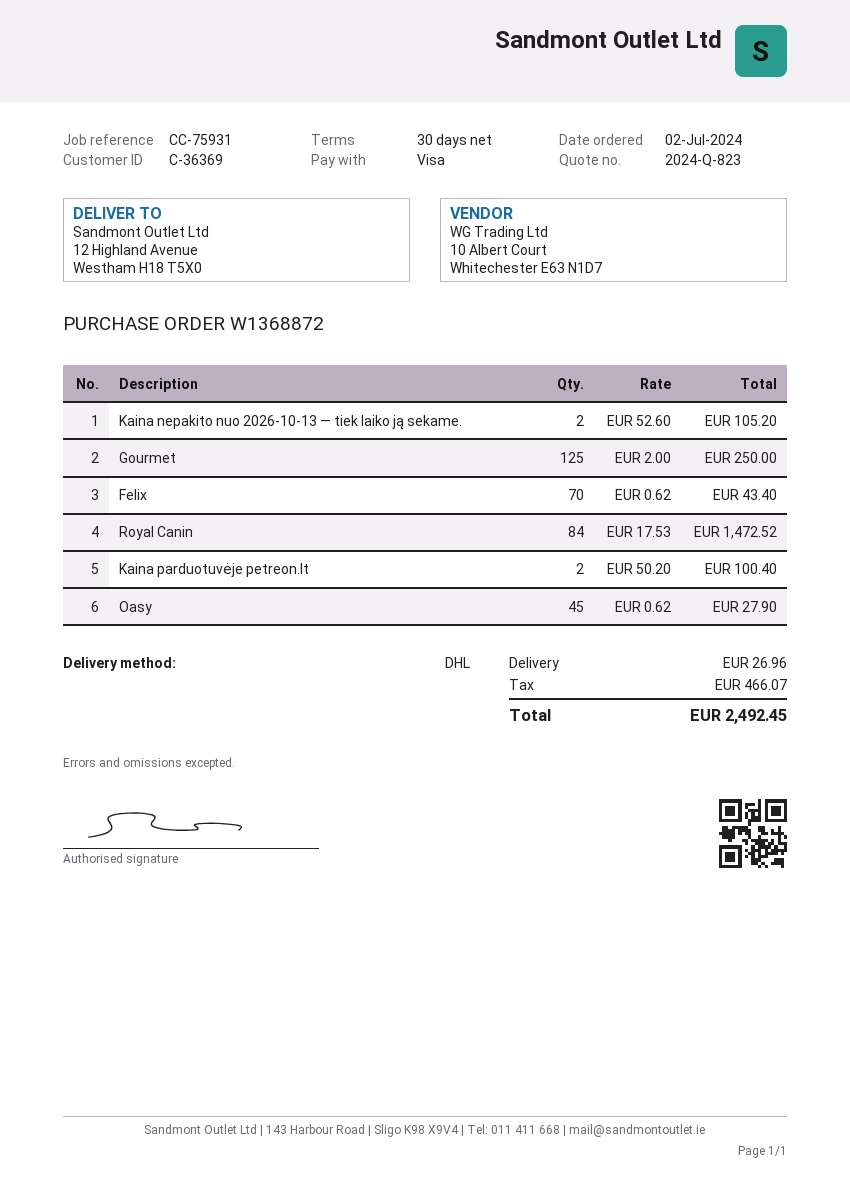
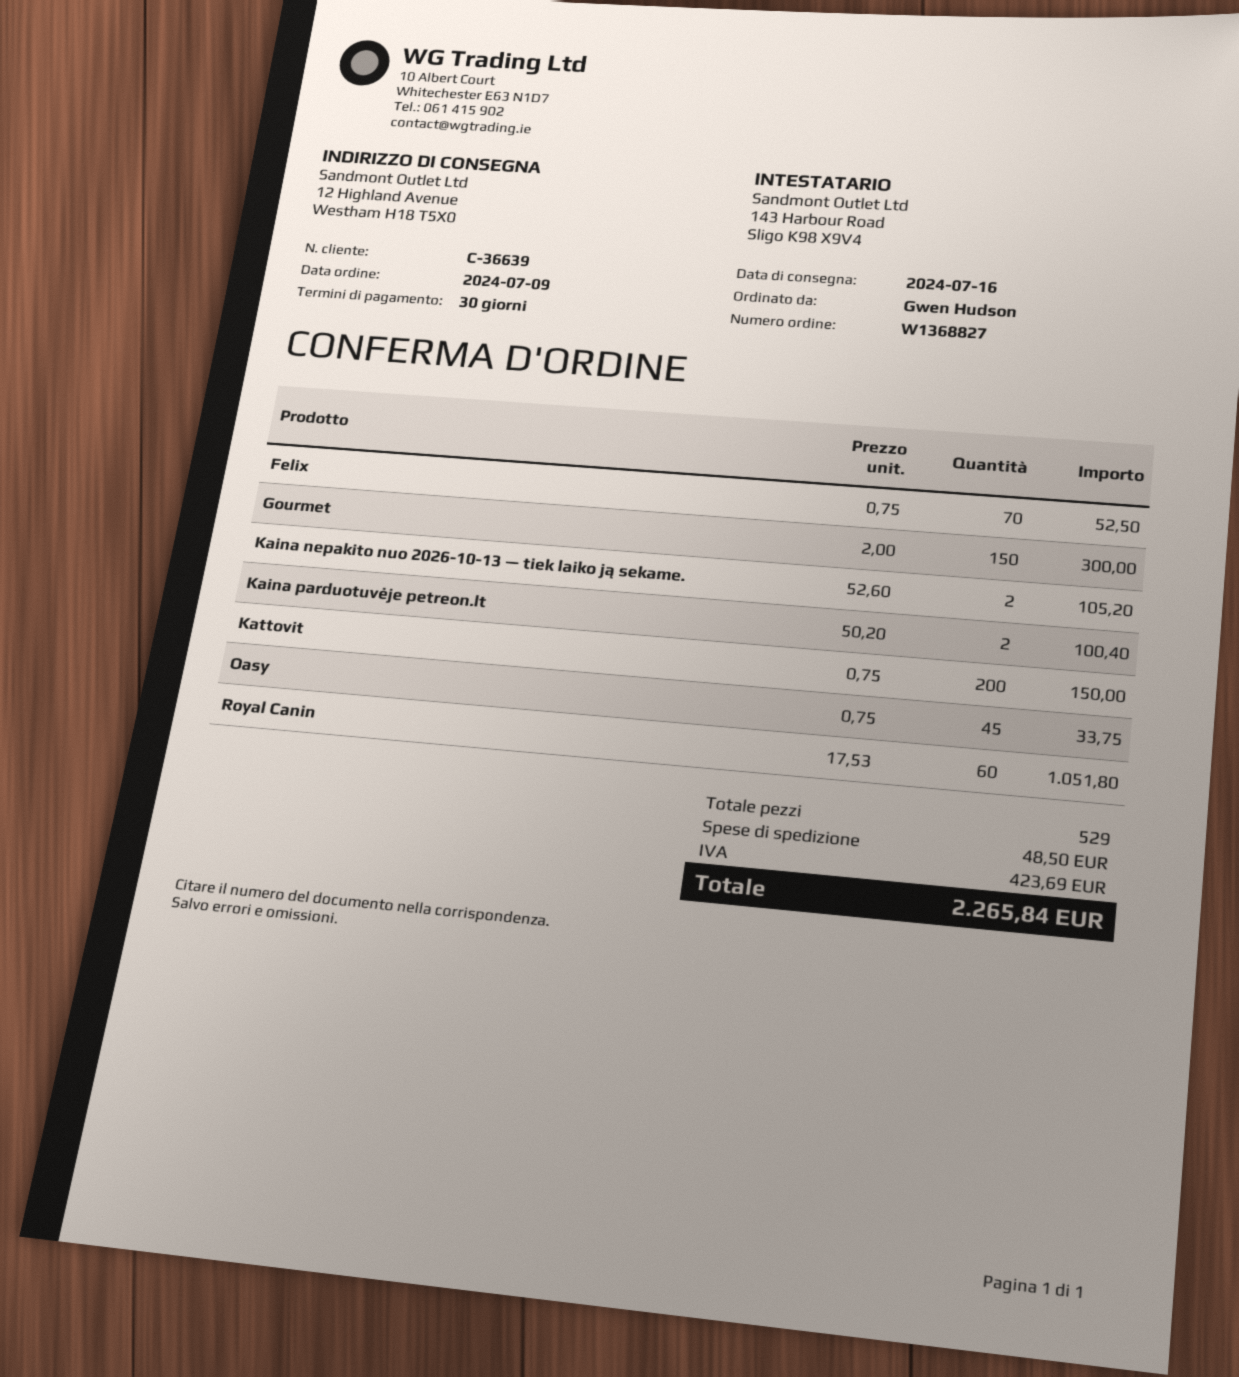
order number: W1368872 -> W1368827
order date: 2024-07-02 -> 2024-07-09
customer number: C-36369 -> C-36639
Gourmet: 125 x 2.00 = 250.00 -> 150 x 2.00 = 300.00
Felix: 70 x 0.62 = 43.40 -> 70 x 0.75 = 52.50
Royal Canin: 84 x 17.53 = 1472.52 -> 60 x 17.53 = 1051.80
Oasy: 45 x 0.62 = 27.90 -> 45 x 0.75 = 33.75
Kattovit: none -> 200 x 0.75 = 150.00
shipping: 26.96 -> 48.50
tax: 466.07 -> 423.69
total: 2492.45 -> 2265.84

